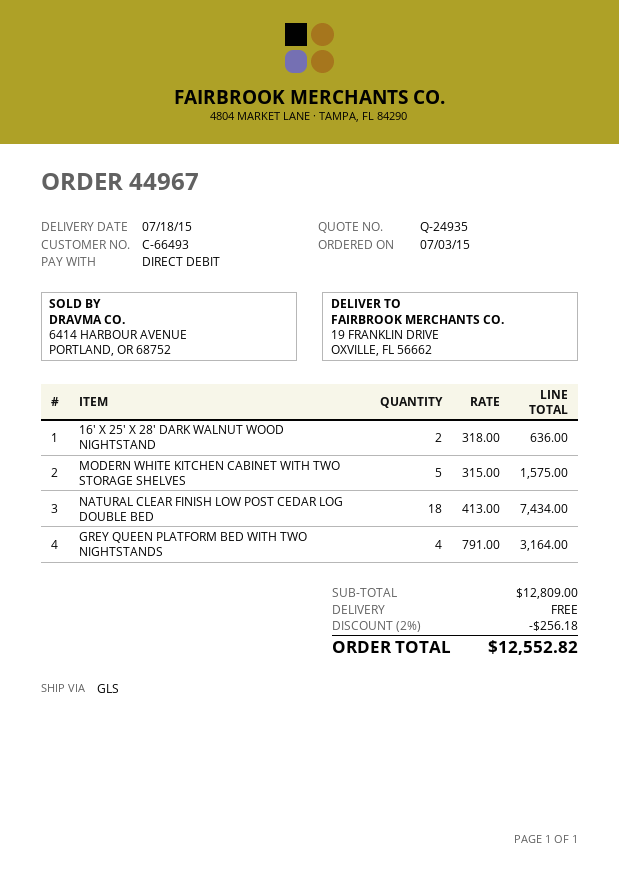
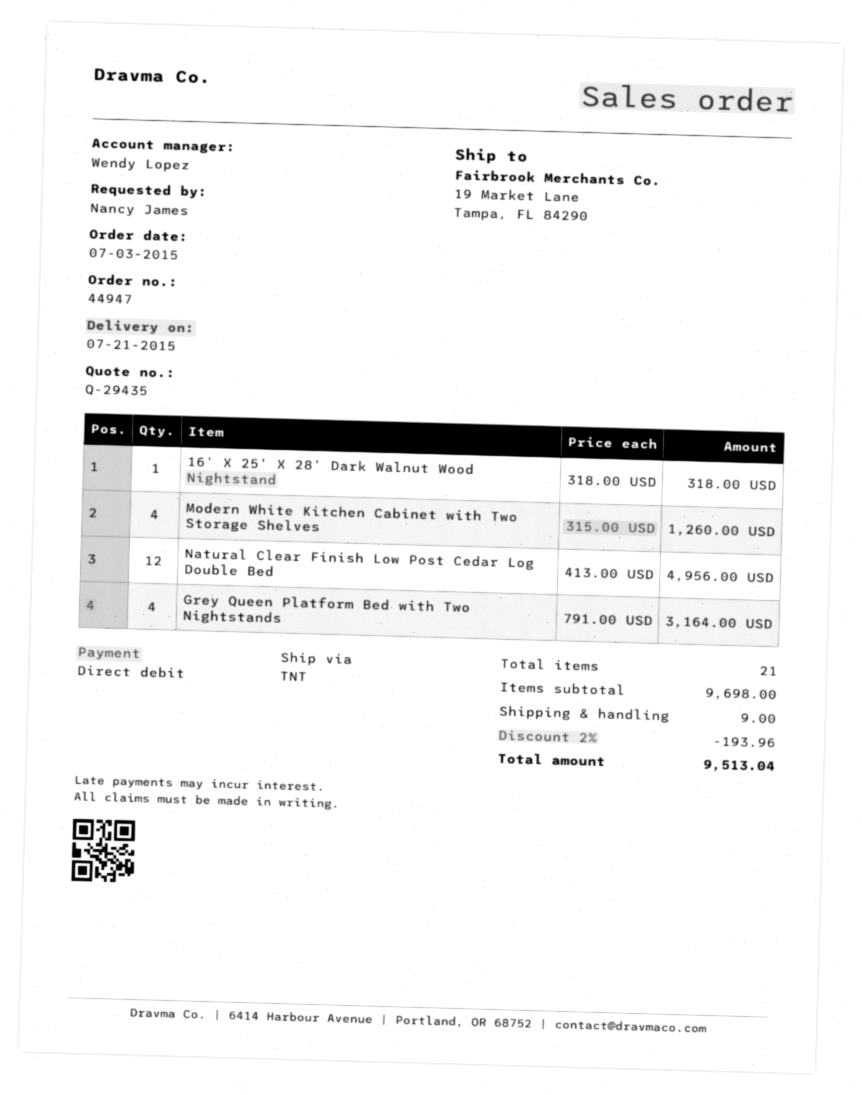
quote number: Q-24935 -> Q-29435
order number: 44967 -> 44947
delivery date: 2015-07-18 -> 2015-07-21
shipping method: GLS -> TNT
ship to: 19 FRANKLIN DRIVE, OXVILLE, FL 56662 -> 19 Market Lane, Tampa, FL 84290
16' X 25' X 28' DARK WALNUT WOOD NIGHTSTAND: 2 x 318.00 = 636.00 -> 1 x 318.00 = 318.00
MODERN WHITE KITCHEN CABINET WITH TWO STORAGE SHELVES: 5 x 315.00 = 1575.00 -> 4 x 315.00 = 1260.00
NATURAL CLEAR FINISH LOW POST CEDAR LOG DOUBLE BED: 18 x 413.00 = 7434.00 -> 12 x 413.00 = 4956.00
subtotal: 12809.00 -> 9698.00
discount: 2% = 256.18 -> 2% = 193.96
shipping: 0.00 -> 9.00
total: 12552.82 -> 9513.04

